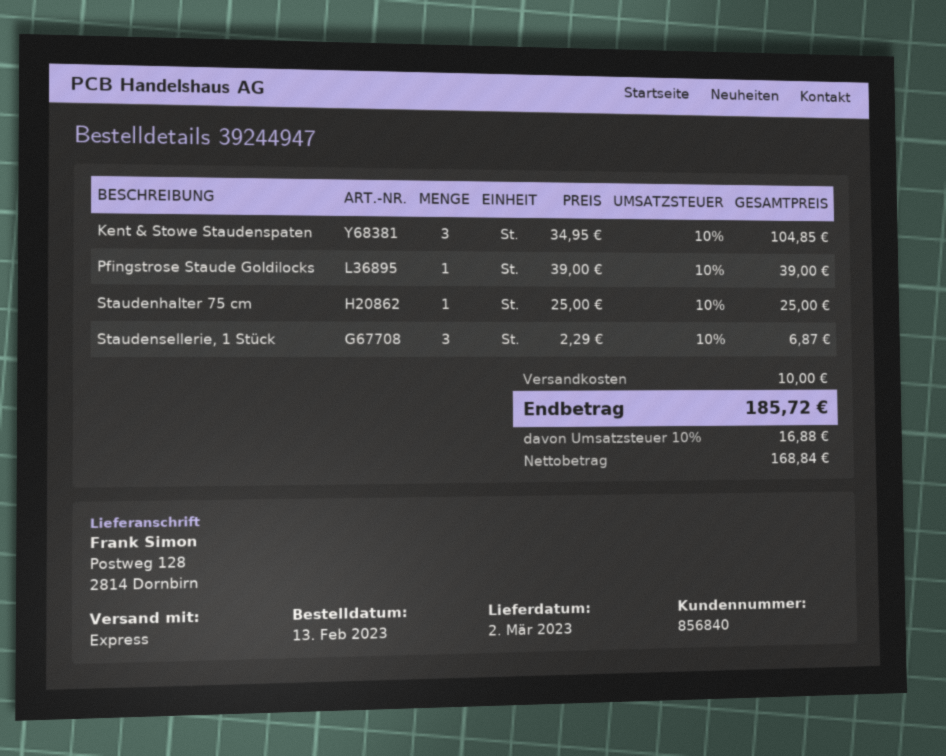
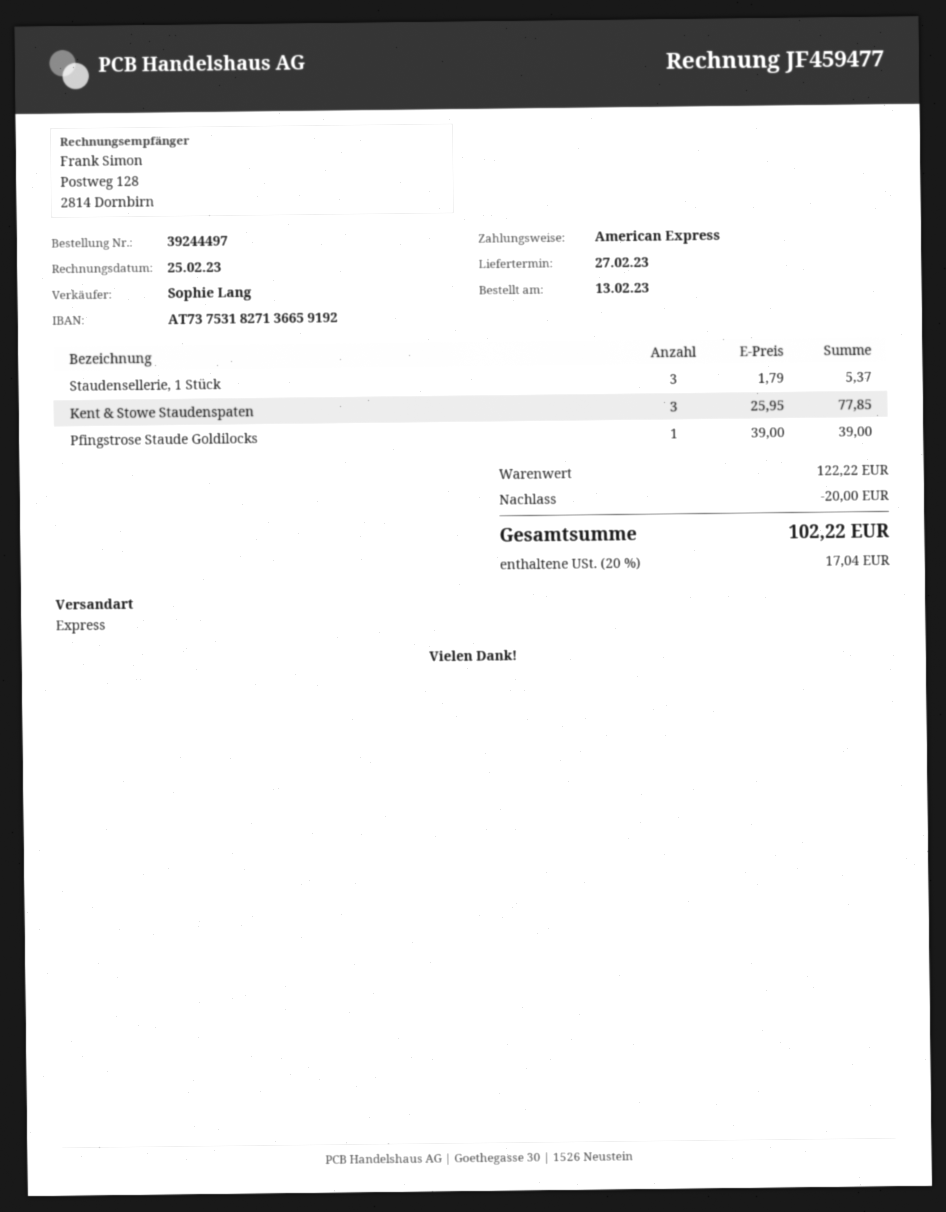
order number: 39244947 -> 39244497
delivery date: 2023-03-02 -> 2023-02-27
Kent & Stowe Staudenspaten: 3 x 34.95 = 104.85 -> 3 x 25.95 = 77.85
Staudenhalter 75 cm: 1 x 25.00 = 25.00 -> none
Staudensellerie, 1 Stück: 3 x 2.29 = 6.87 -> 3 x 1.79 = 5.37
discount: none -> 20.00
shipping: 10.00 -> none
tax: 10% = 16.88 -> 20% = 17.04
total: 185.72 -> 102.22

